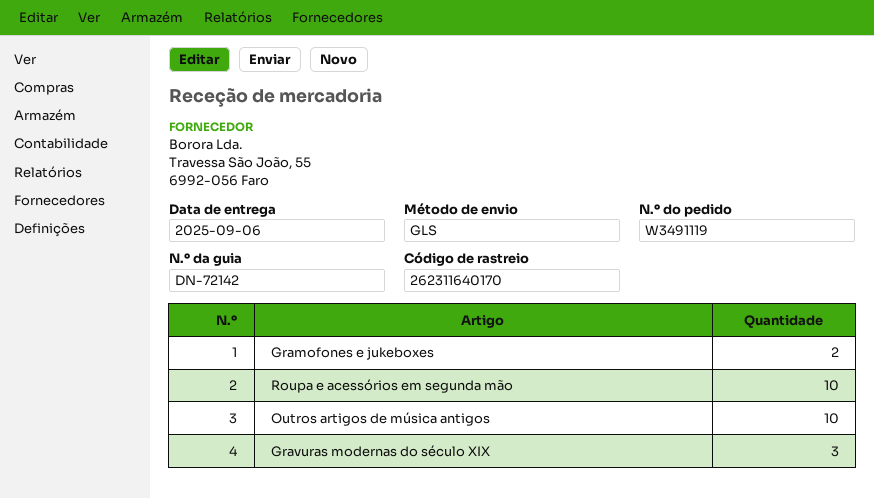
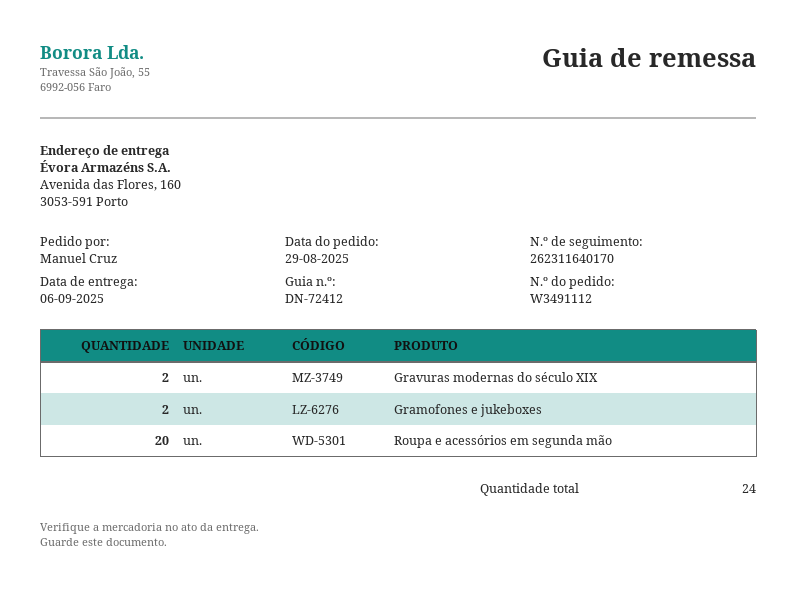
order number: W3491119 -> W3491112
delivery note number: DN-72142 -> DN-72412
Roupa e acessórios em segunda mão: 10 -> 20
Outros artigos de música antigos: 10 -> none
Gravuras modernas do século XIX: 3 -> 2

